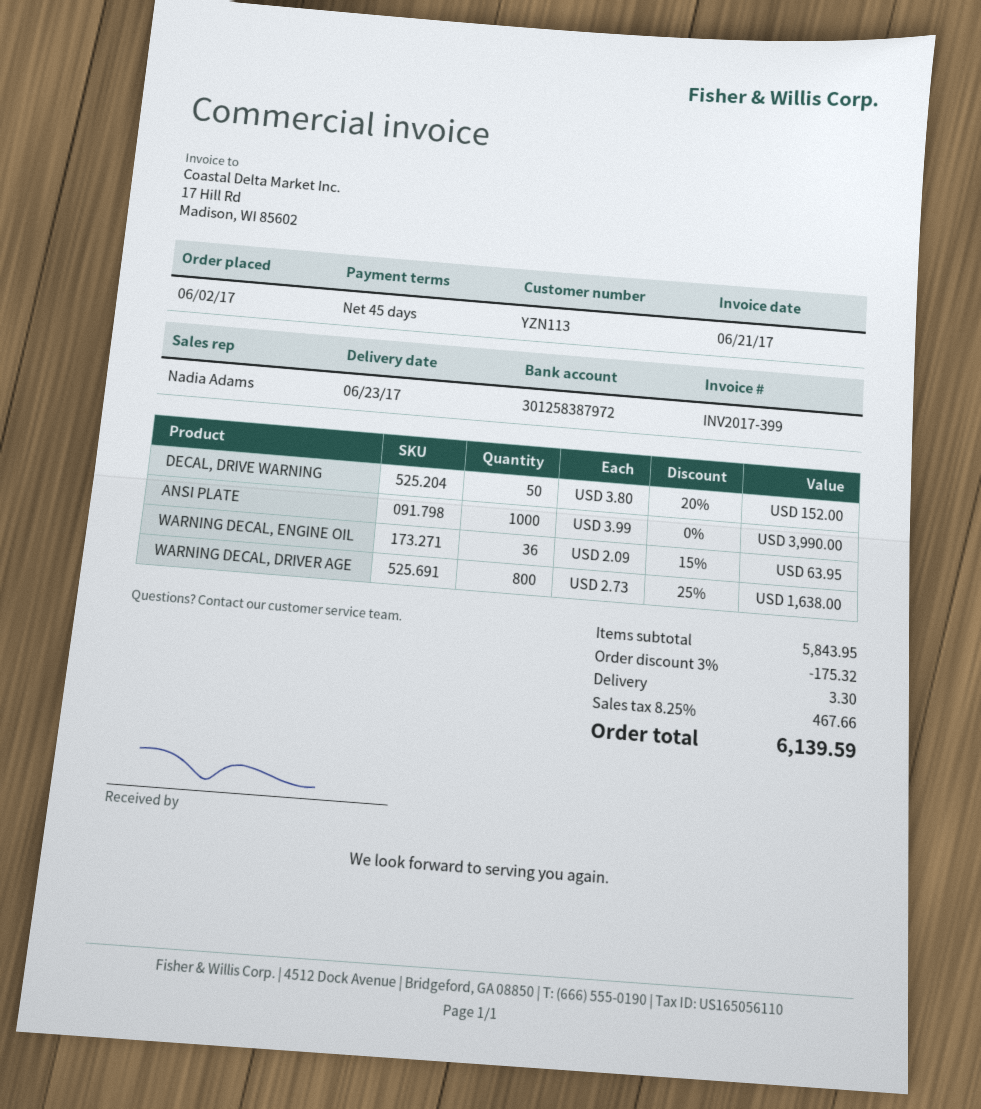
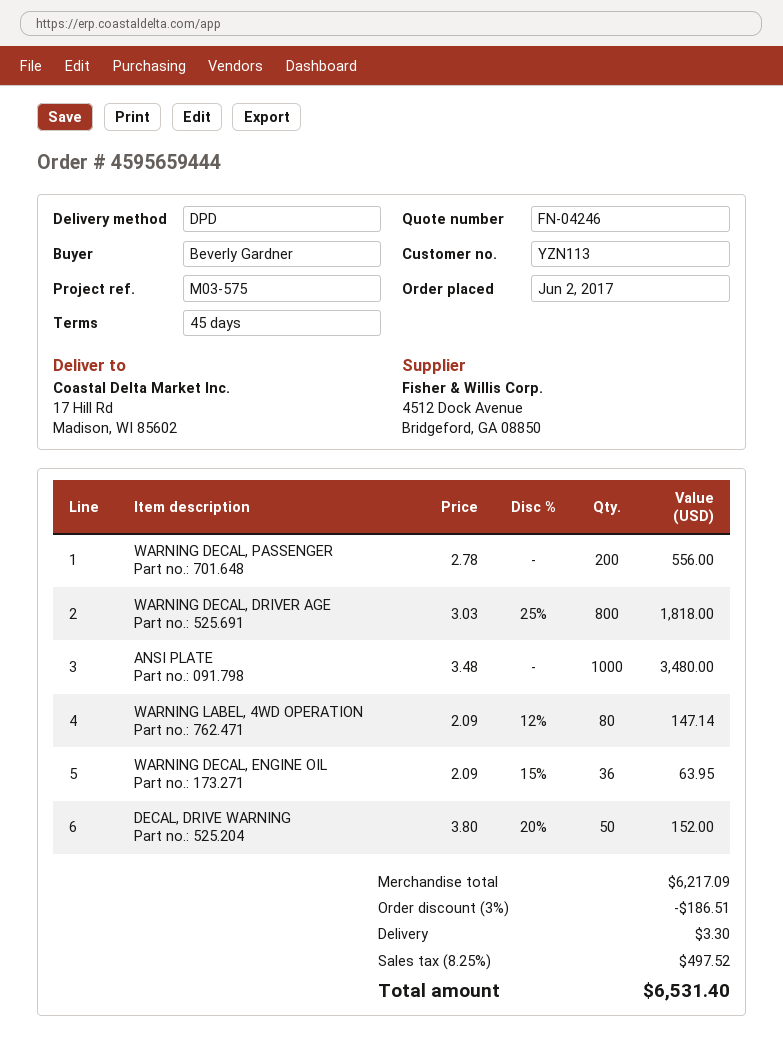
ANSI PLATE: 1000 x 3.99 = 3990.00 -> 1000 x 3.48 = 3480.00
WARNING DECAL, DRIVER AGE: 800 x 2.73 - 25% = 1638.00 -> 800 x 3.03 - 25% = 1818.00
WARNING DECAL, PASSENGER: none -> 200 x 2.78 = 556.00
WARNING LABEL, 4WD OPERATION: none -> 80 x 2.09 - 12% = 147.14
subtotal: 5843.95 -> 6217.09
discount: 3% = 175.32 -> 3% = 186.51
tax: 8.25% = 467.66 -> 8.25% = 497.52
total: 6139.59 -> 6531.40

